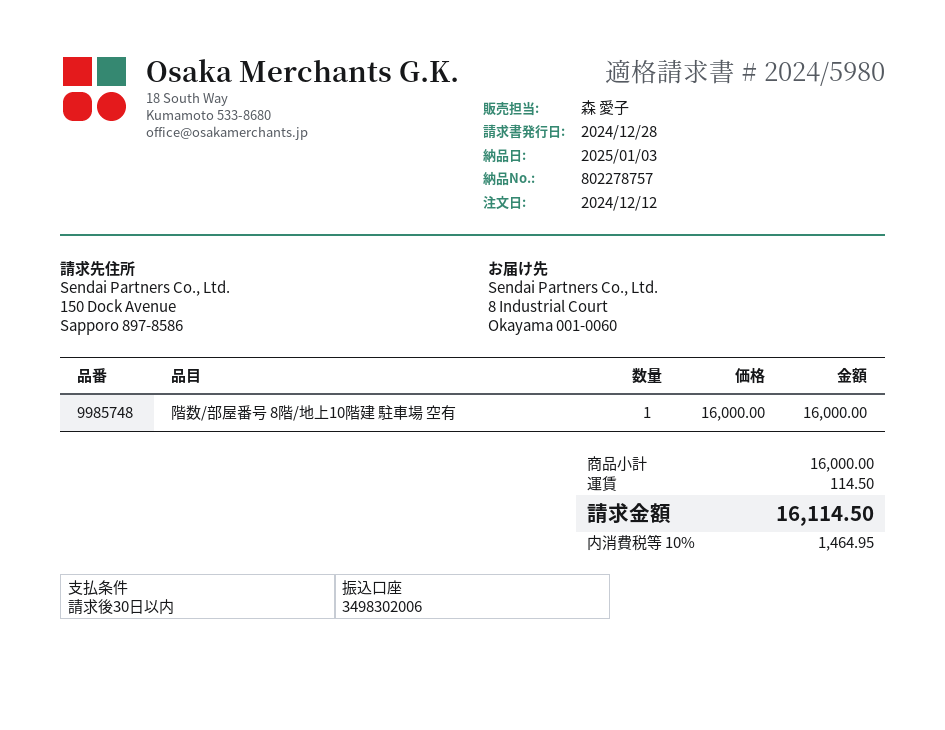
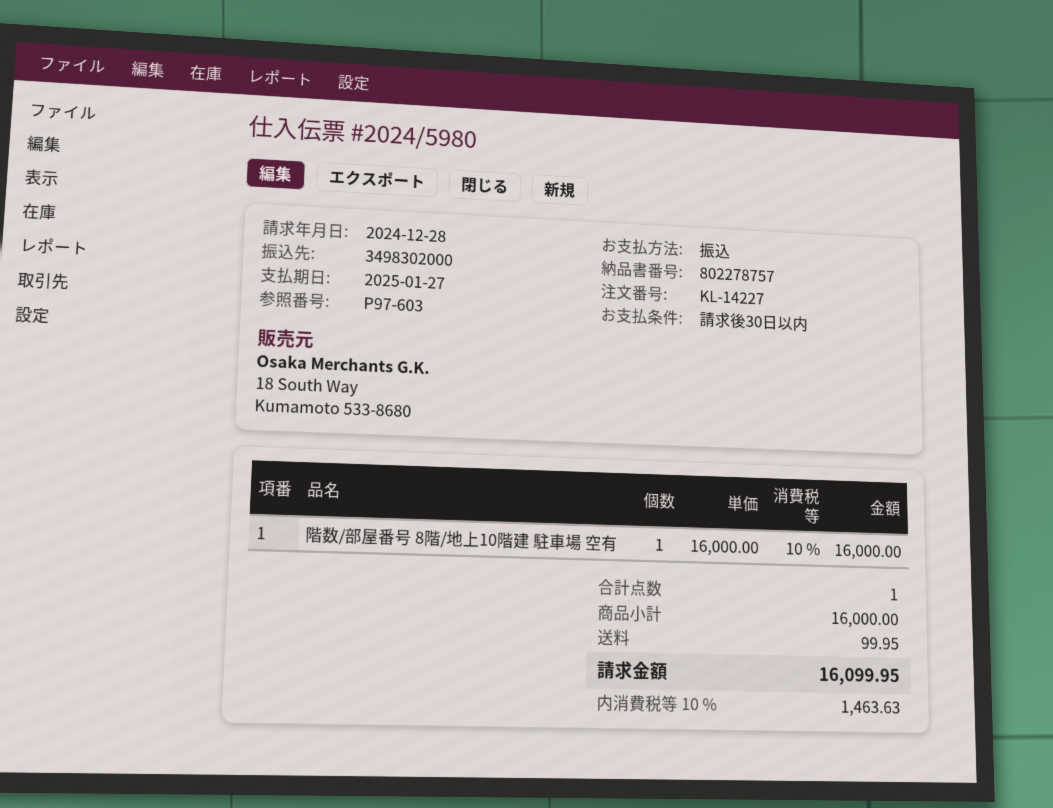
bank account: 3498302006 -> 3498302000
shipping: 114.50 -> 99.95
tax: 10% = 1464.95 -> 10% = 1463.63
total: 16114.50 -> 16099.95

